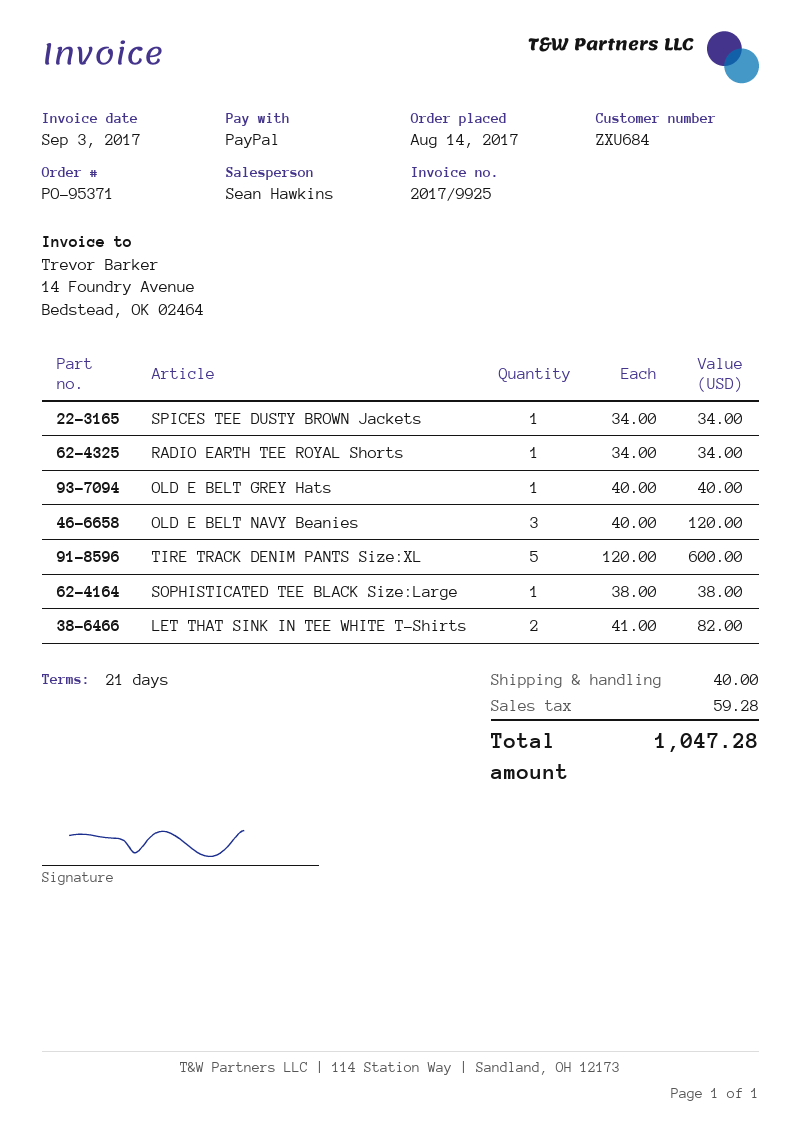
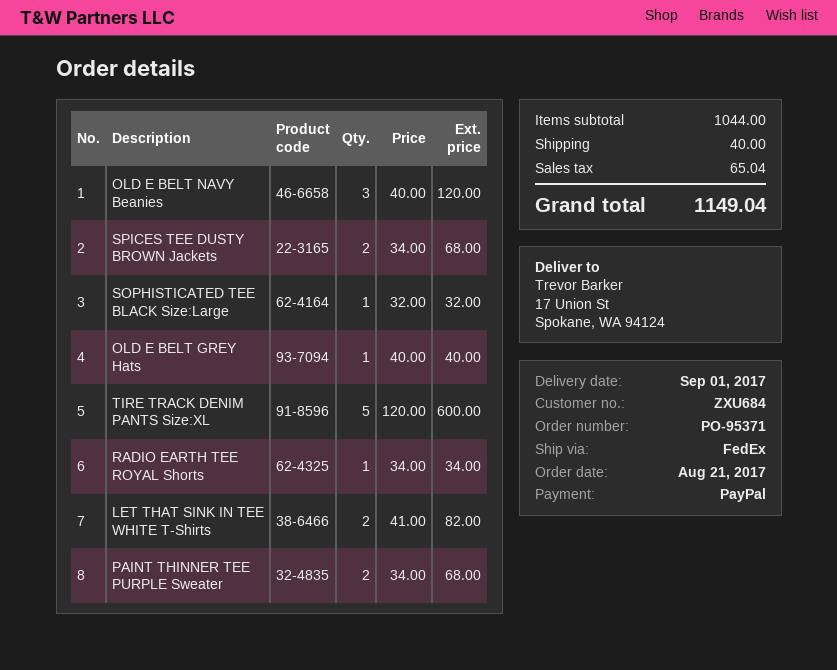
order date: 2017-08-14 -> 2017-08-21
SPICES TEE DUSTY BROWN Jackets: 1 x 34.00 = 34.00 -> 2 x 34.00 = 68.00
SOPHISTICATED TEE BLACK Size:Large: 1 x 38.00 = 38.00 -> 1 x 32.00 = 32.00
PAINT THINNER TEE PURPLE Sweater: none -> 2 x 34.00 = 68.00
tax: 59.28 -> 65.04
total: 1047.28 -> 1149.04

